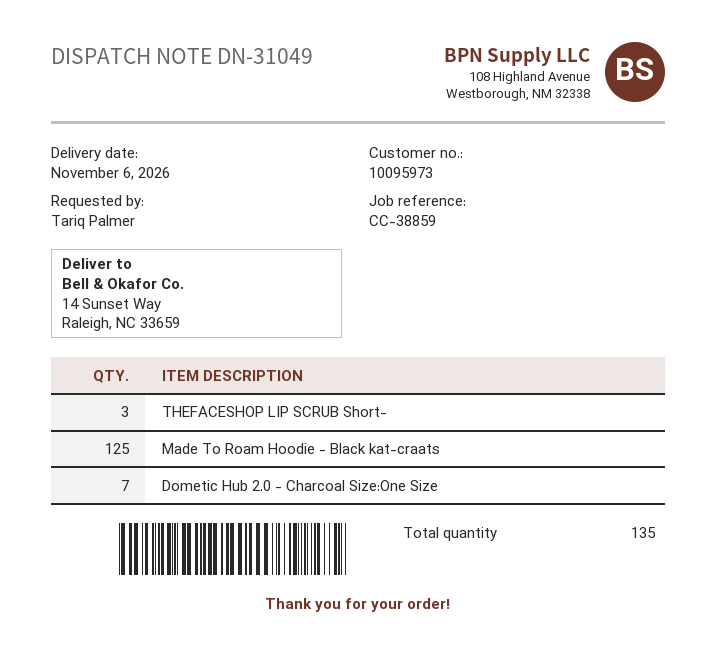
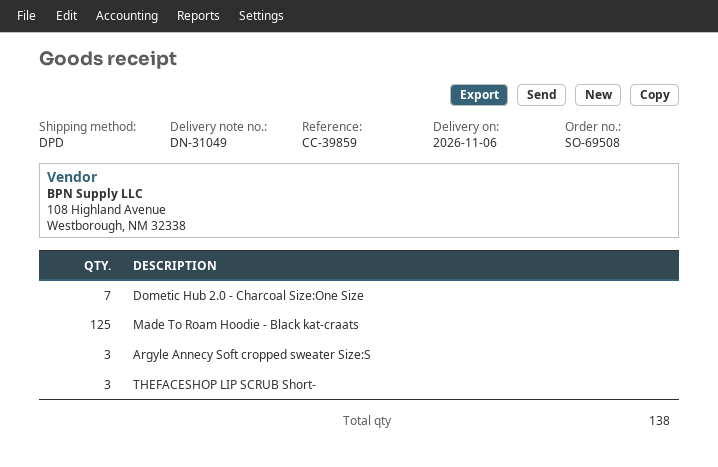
reference: CC-38859 -> CC-39859
Argyle Annecy Soft cropped sweater Size:S: none -> 3
total quantity: 135 -> 138

